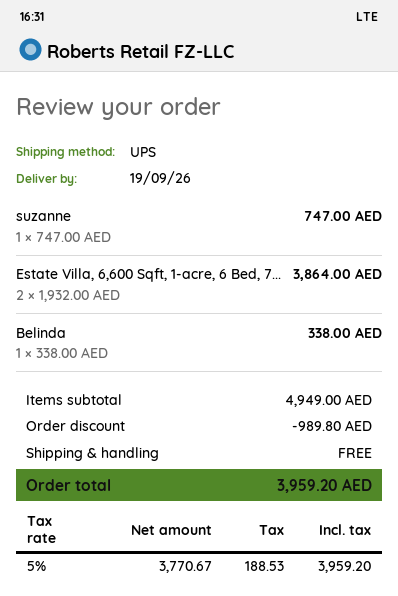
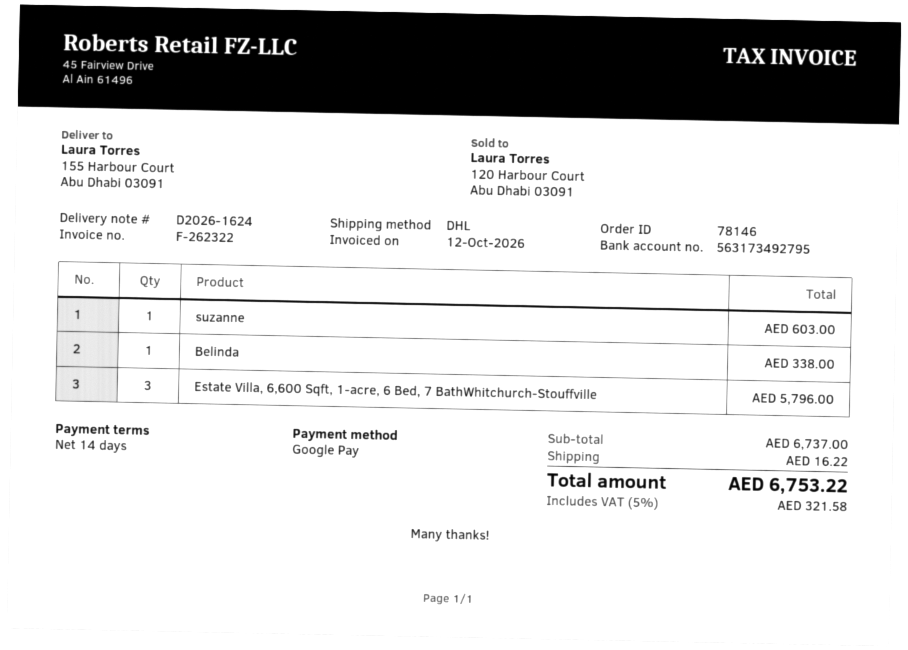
shipping method: UPS -> DHL
suzanne: 1 for 747.00 -> 1 for 603.00
Estate Villa, 6,600 Sqft, 1-acre, 6 Bed, 7...: 2 for 3864.00 -> 3 for 5796.00
subtotal: 4949.00 -> 6737.00
discount: 989.80 -> none
shipping: 0.00 -> 16.22
tax: 5% = 188.53 -> 5% = 321.58
total: 3959.20 -> 6753.22

